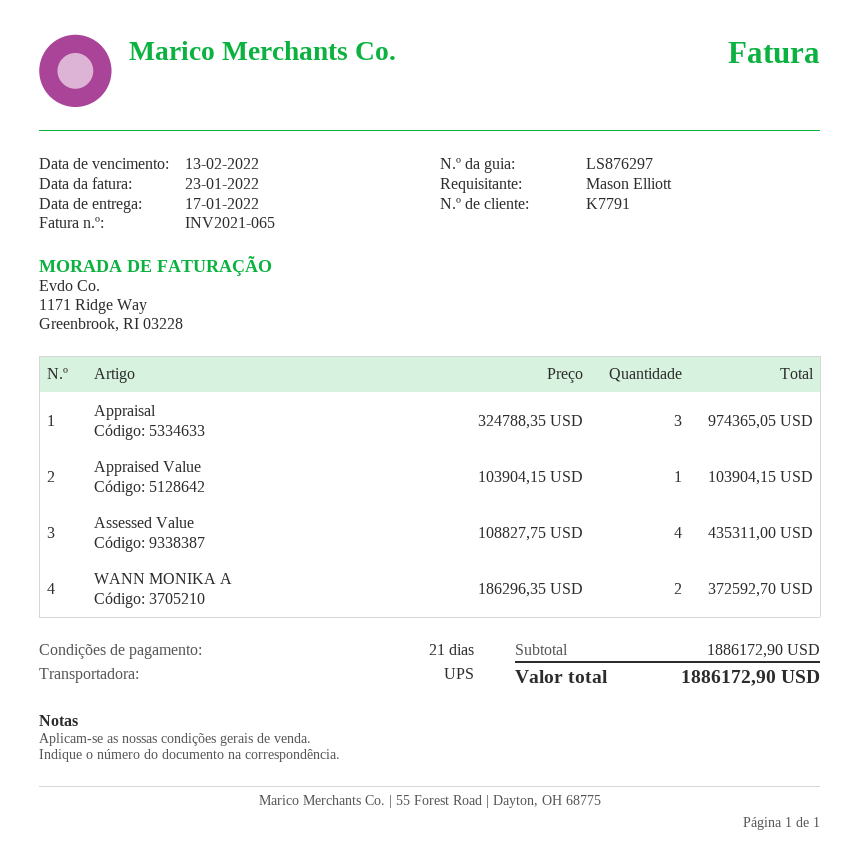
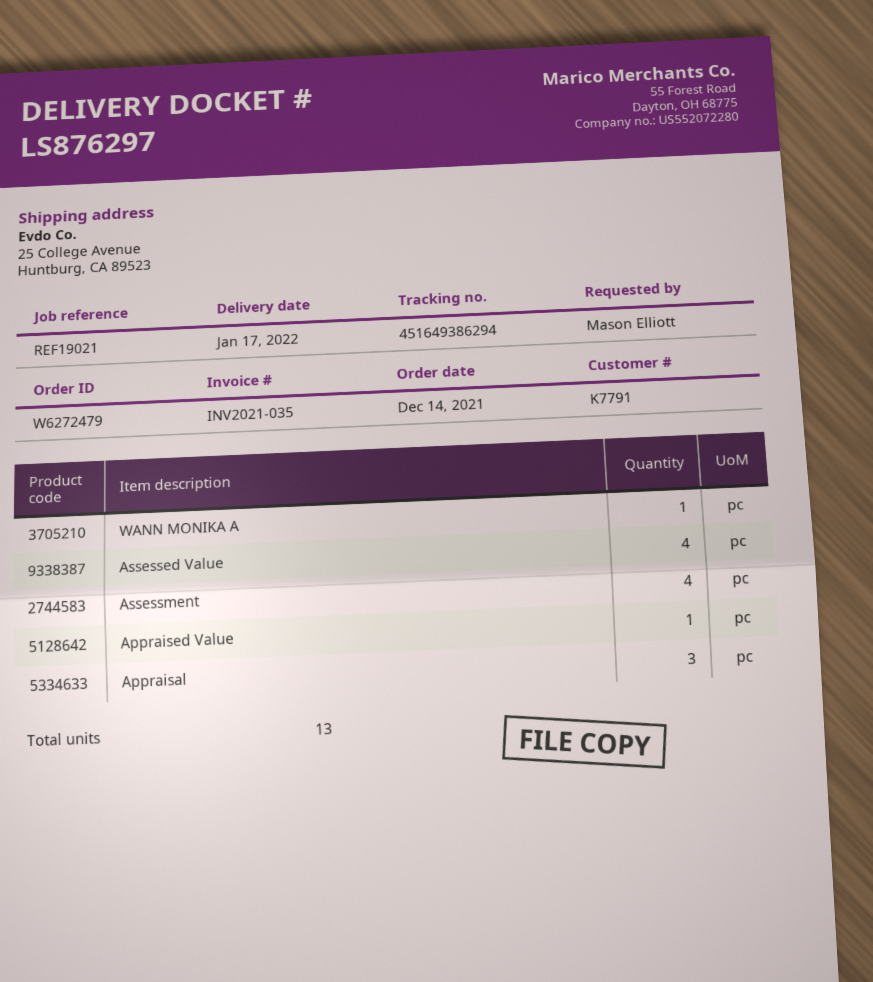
invoice number: INV2021-065 -> INV2021-035
WANN MONIKA A: 2 -> 1
Assessment: none -> 4

